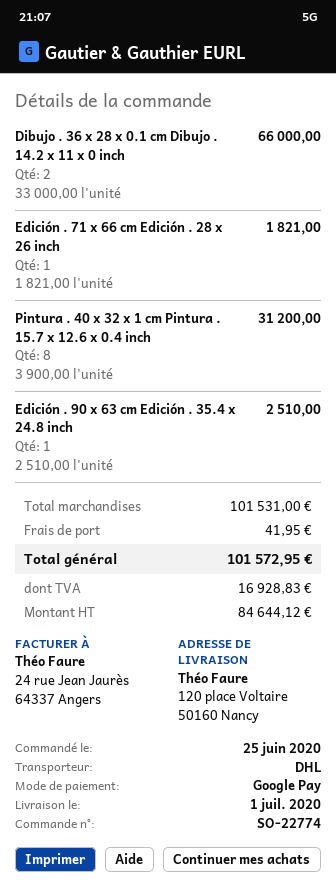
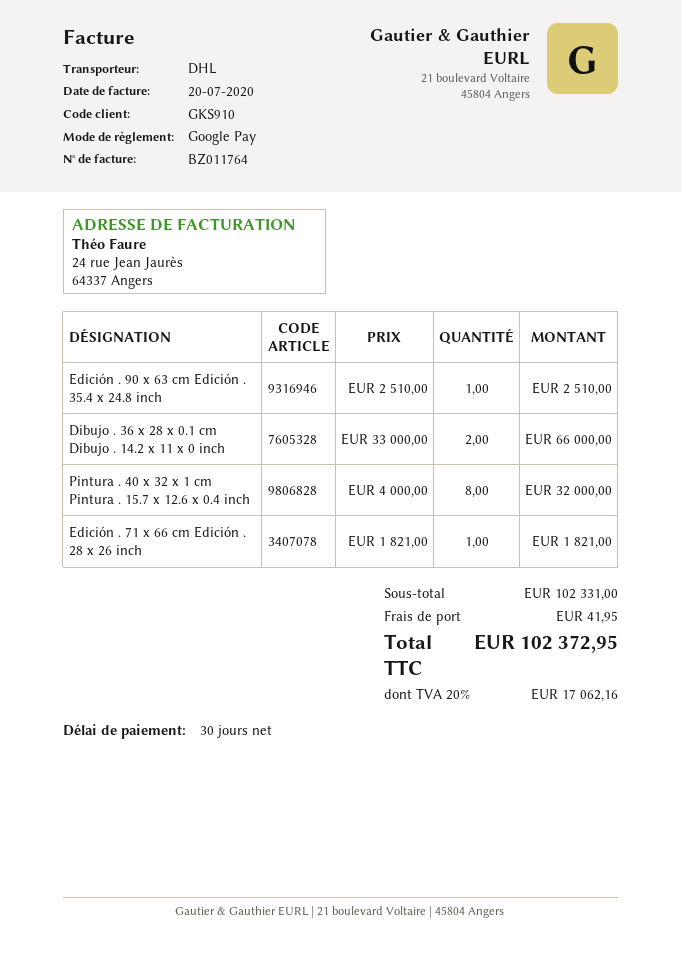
Pintura . 40 x 32 x 1 cm Pintura . 15.7 x 12.6 x 0.4 inch: 8 x 3900.00 = 31200.00 -> 8 x 4000.00 = 32000.00
subtotal: 101531.00 -> 102331.00
tax: 16928.83 -> 17062.16
total: 101572.95 -> 102372.95

